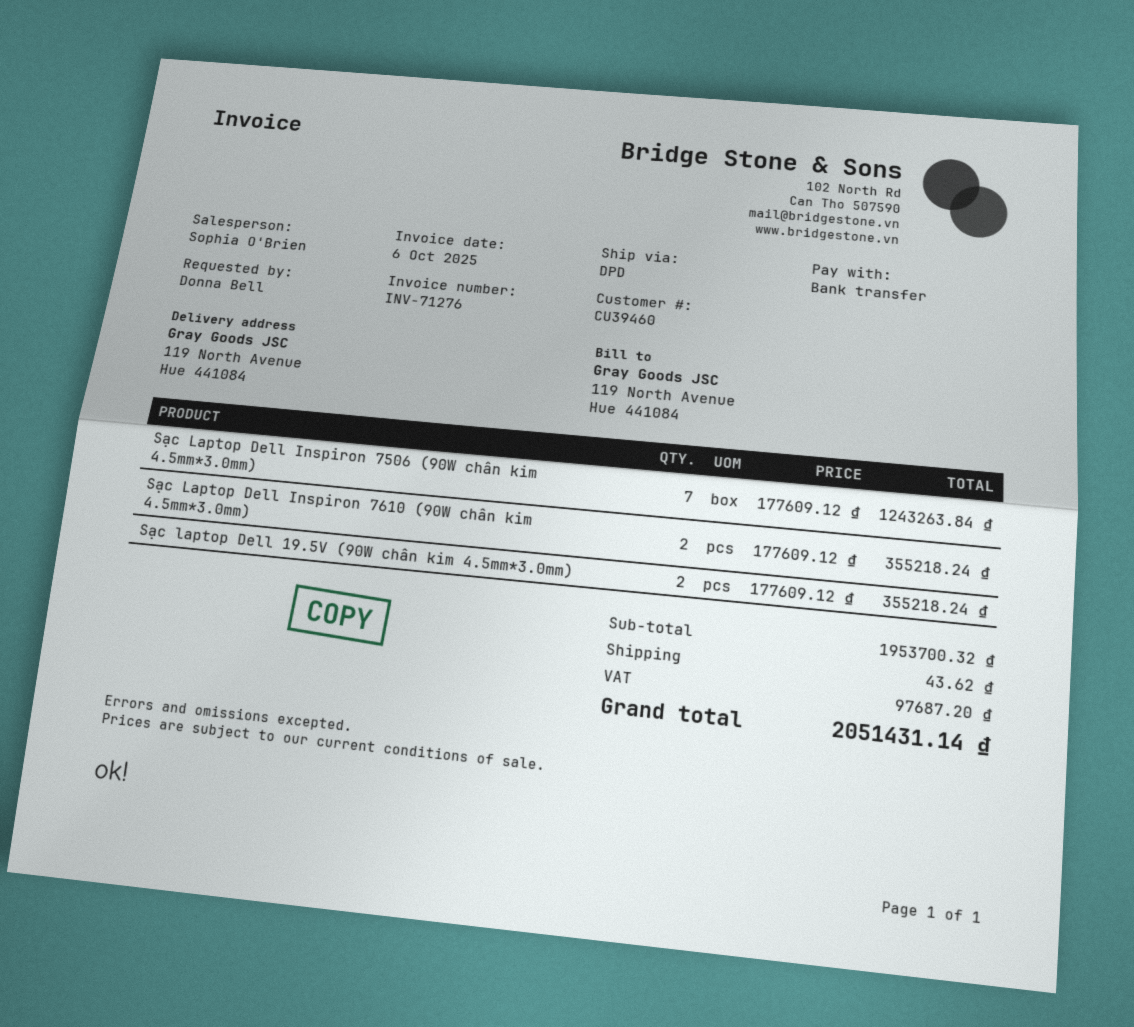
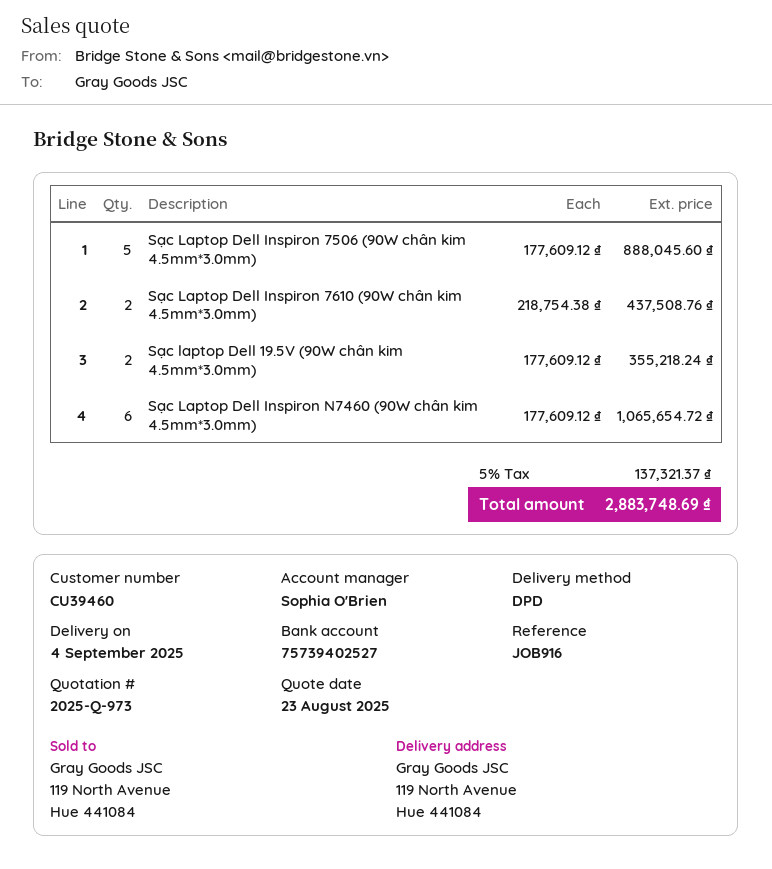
Sạc Laptop Dell Inspiron 7506 (90W chân kim 4.5mm*3.0mm): 7 x 177609.12 = 1243263.84 -> 5 x 177609.12 = 888045.60
Sạc Laptop Dell Inspiron 7610 (90W chân kim 4.5mm*3.0mm): 2 x 177609.12 = 355218.24 -> 2 x 218754.38 = 437508.76
Sạc Laptop Dell Inspiron N7460 (90W chân kim 4.5mm*3.0mm): none -> 6 x 177609.12 = 1065654.72
shipping: 43.62 -> none
tax: 97687.20 -> 137321.37
total: 2051431.14 -> 2883748.69

